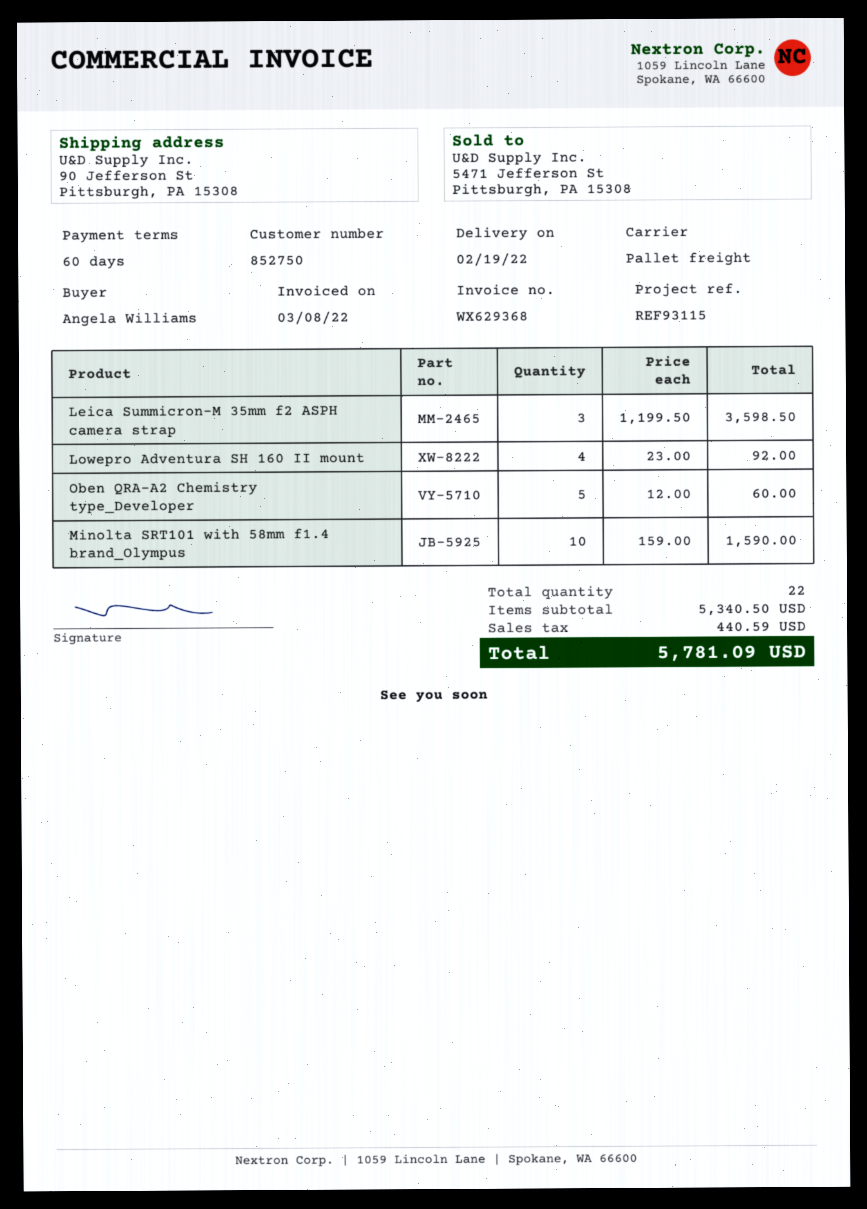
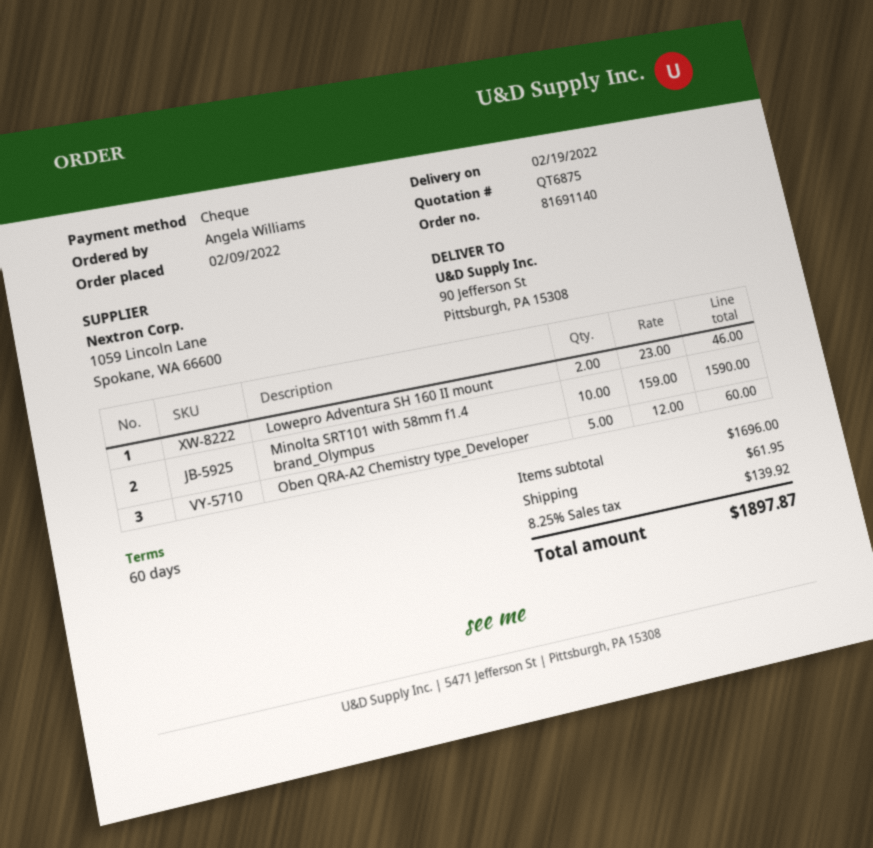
Leica Summicron-M 35mm f2 ASPH camera strap: 3 x 1199.50 = 3598.50 -> none
Lowepro Adventura SH 160 II mount: 4 x 23.00 = 92.00 -> 2 x 23.00 = 46.00
subtotal: 5340.50 -> 1696.00
shipping: none -> 61.95
tax: 440.59 -> 139.92
total: 5781.09 -> 1897.87

